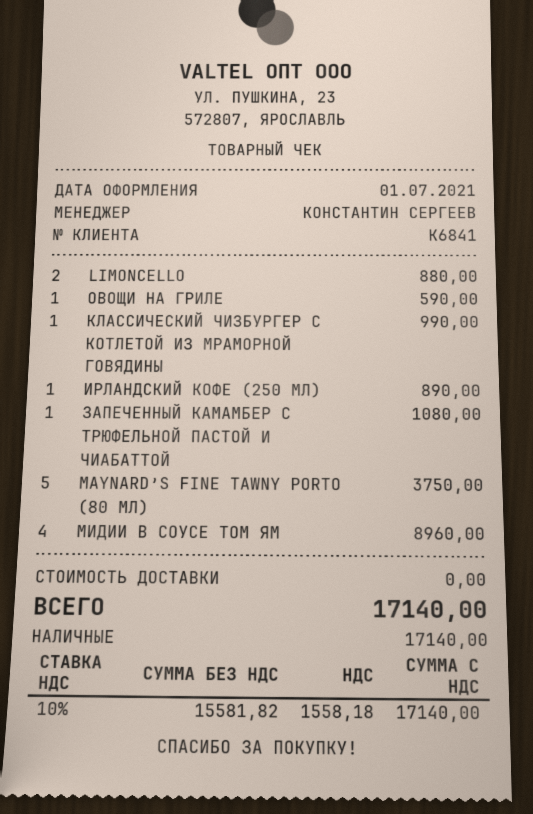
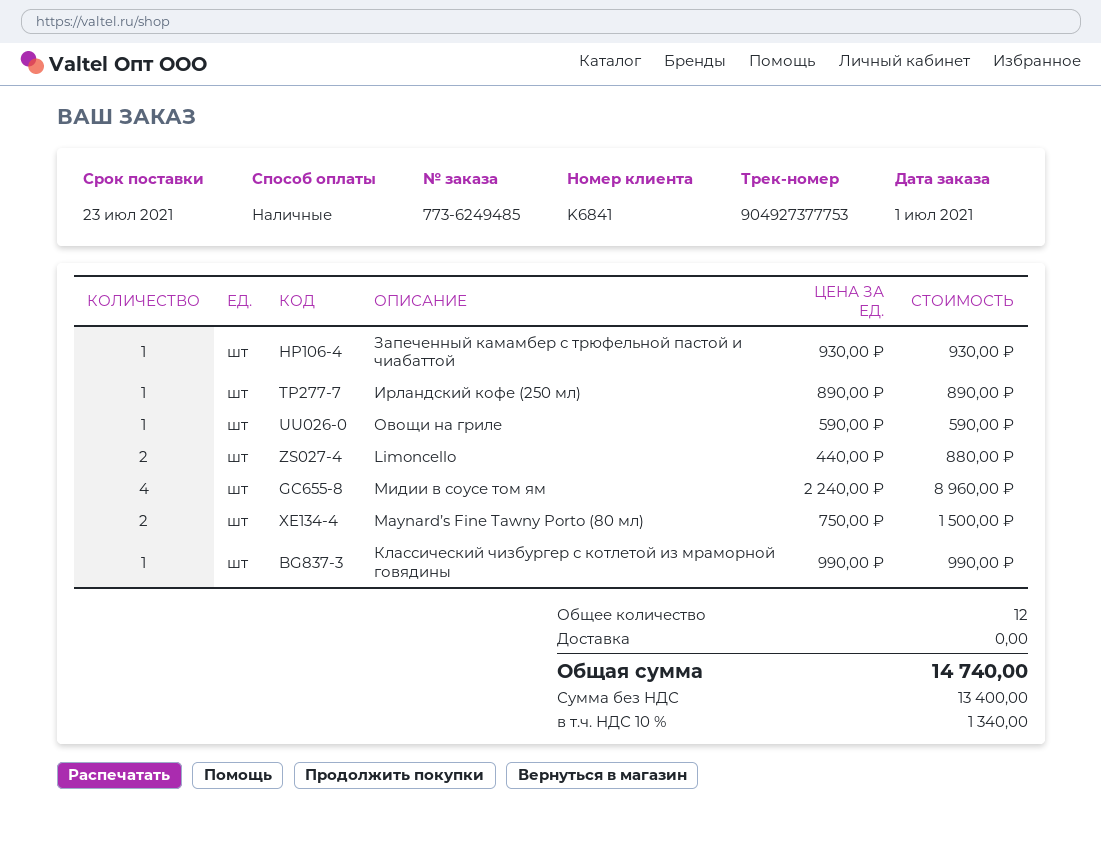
ЗАПЕЧЕННЫЙ КАМАМБЕР С ТРЮФЕЛЬНОЙ ПАСТОЙ И ЧИАБАТТОЙ: 1 for 1080.00 -> 1 for 930.00
MAYNARD’S FINE TAWNY PORTO (80 МЛ): 5 for 3750.00 -> 2 for 1500.00
net: 15581.82 -> 13400.00
tax: 10% = 1558.18 -> 10% = 1340.00
total: 17140.00 -> 14740.00

